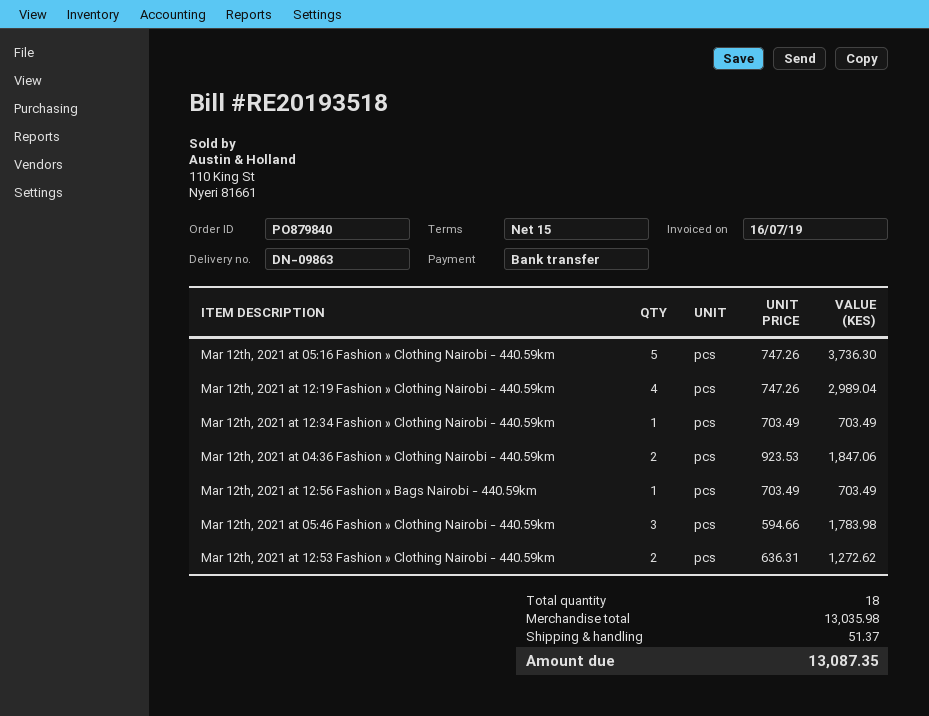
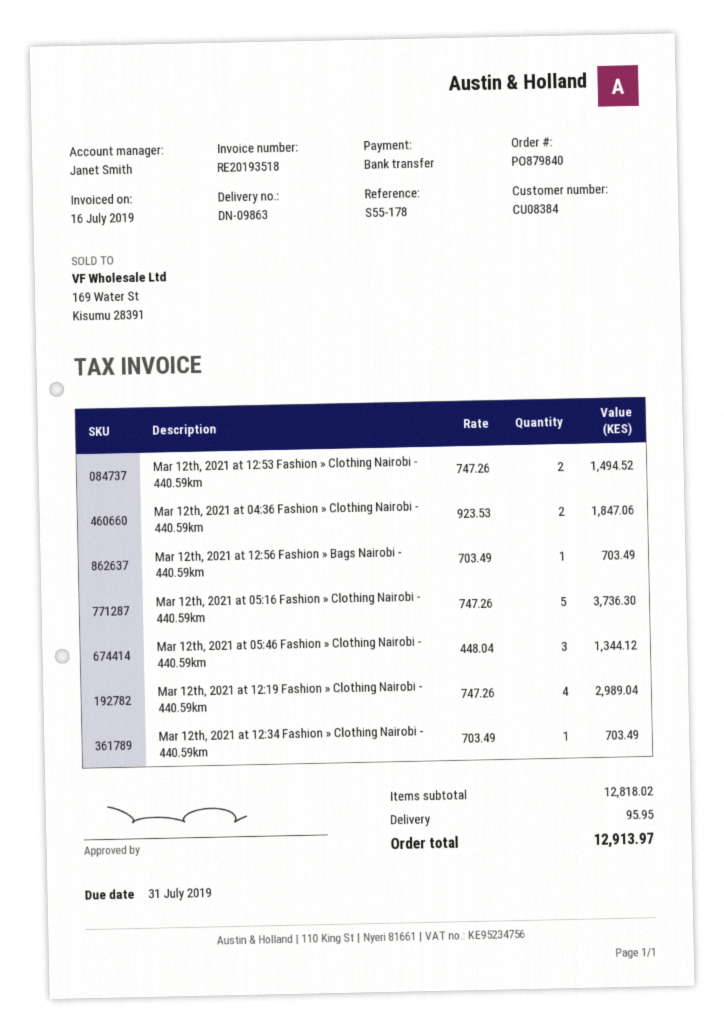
Mar 12th, 2021 at 05:46 Fashion » Clothing Nairobi - 440.59km: 3 x 594.66 = 1783.98 -> 3 x 448.04 = 1344.12
Mar 12th, 2021 at 12:53 Fashion » Clothing Nairobi - 440.59km: 2 x 636.31 = 1272.62 -> 2 x 747.26 = 1494.52
subtotal: 13035.98 -> 12818.02
shipping: 51.37 -> 95.95
total: 13087.35 -> 12913.97

